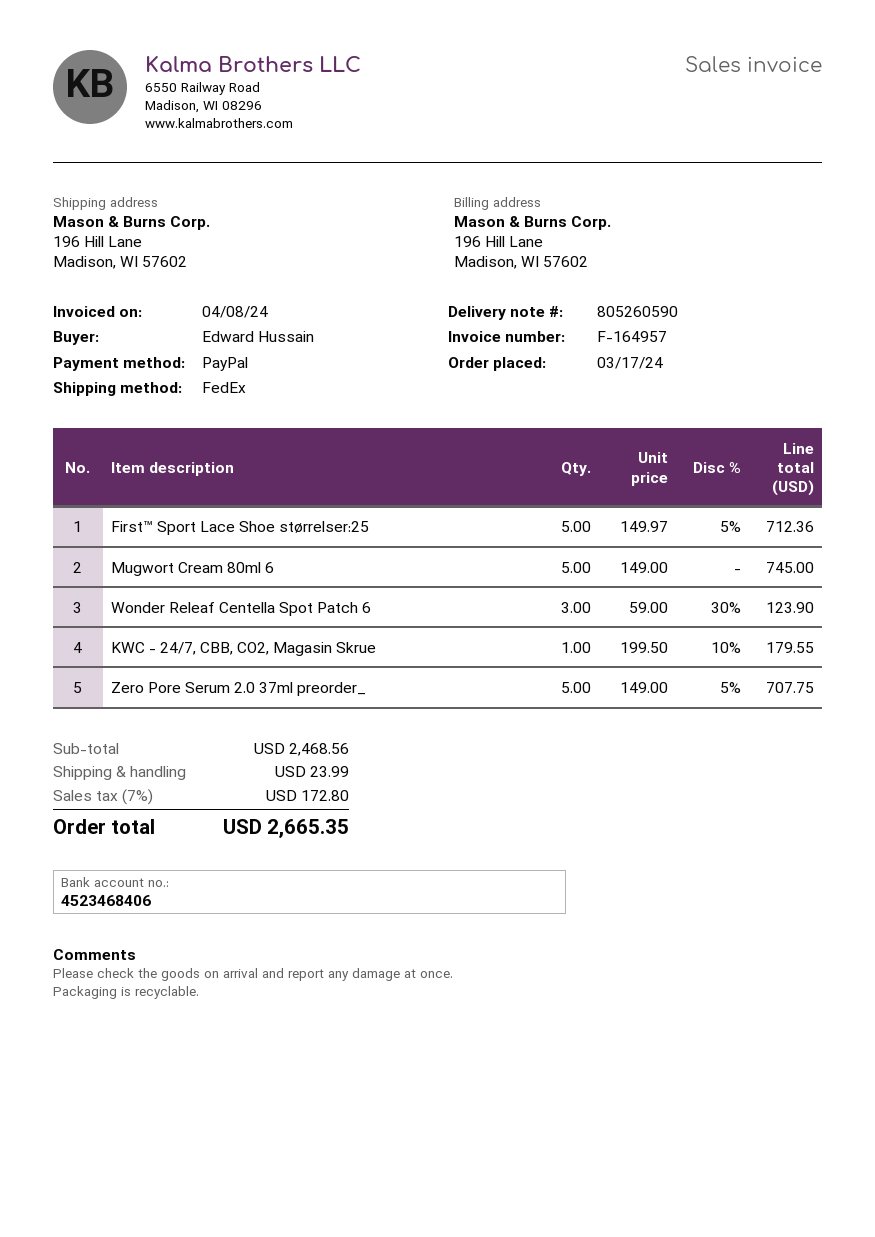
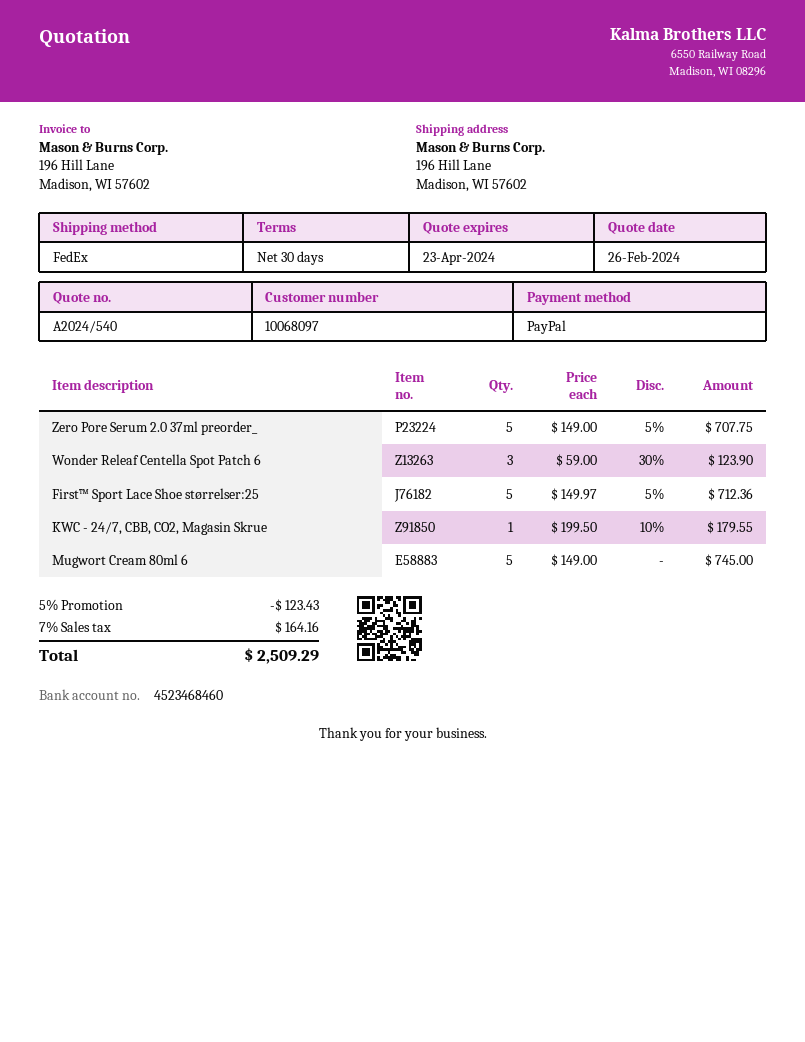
bank account: 4523468406 -> 4523468460
discount: none -> 5% = 123.43
shipping: 23.99 -> none
tax: 7% = 172.80 -> 7% = 164.16
total: 2665.35 -> 2509.29

